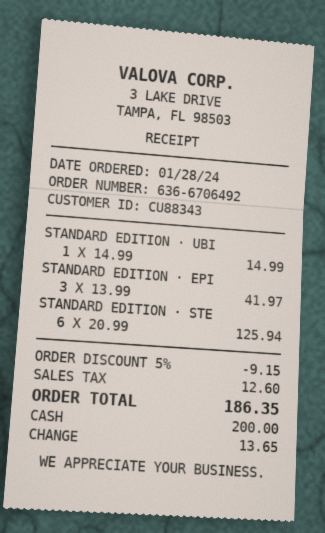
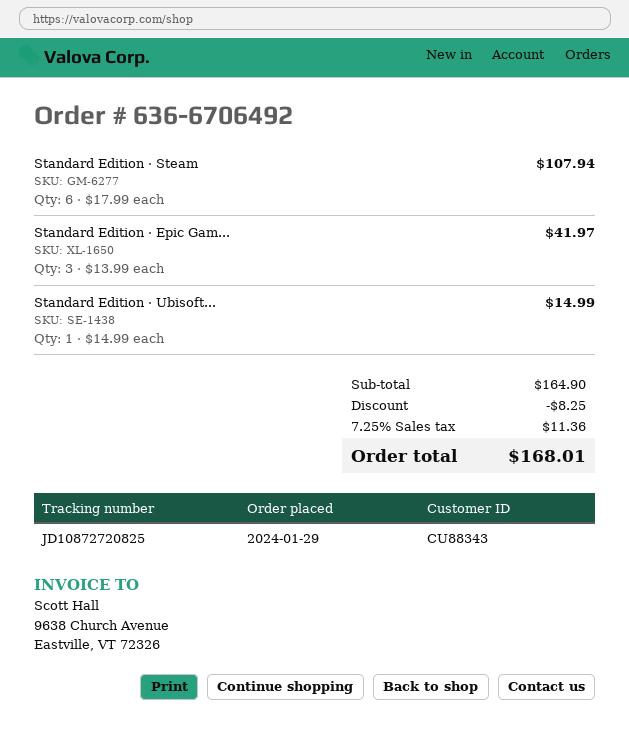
order date: 2024-01-28 -> 2024-01-29
STANDARD EDITION · STE: 6 x 20.99 = 125.94 -> 6 x 17.99 = 107.94
discount: 9.15 -> 8.25
tax: 12.60 -> 11.36
total: 186.35 -> 168.01

